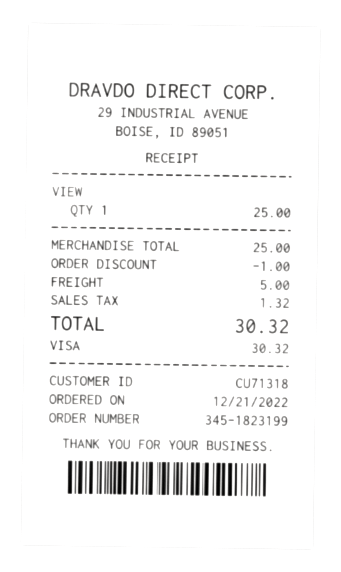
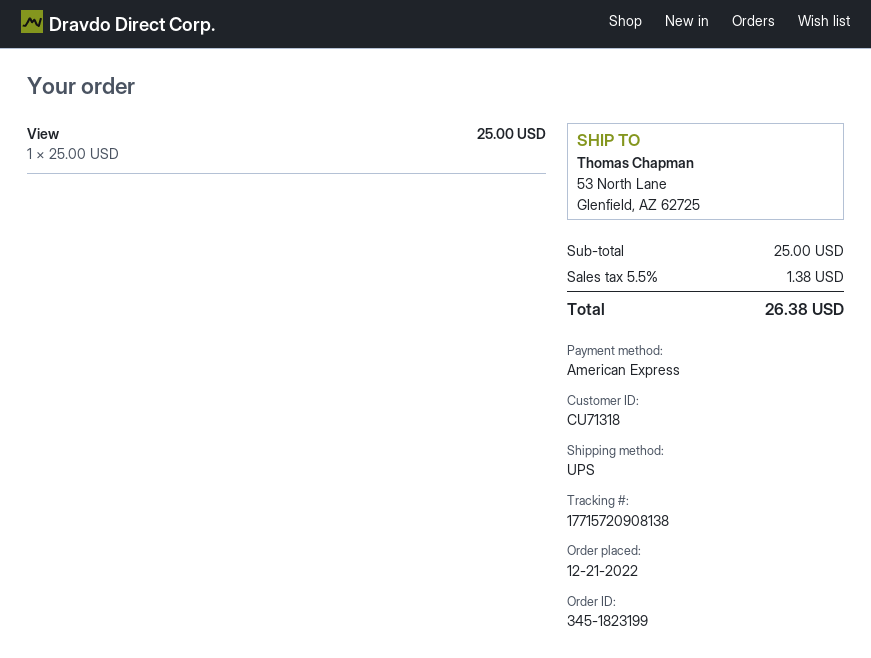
payment method: Visa -> American Express
discount: 1.00 -> none
shipping: 5.00 -> none
tax: 1.32 -> 1.38
total: 30.32 -> 26.38

